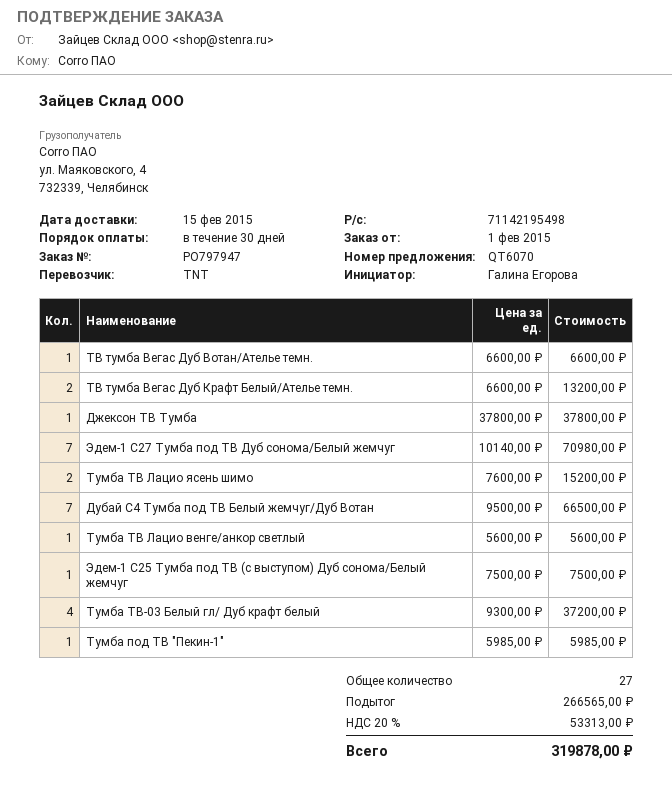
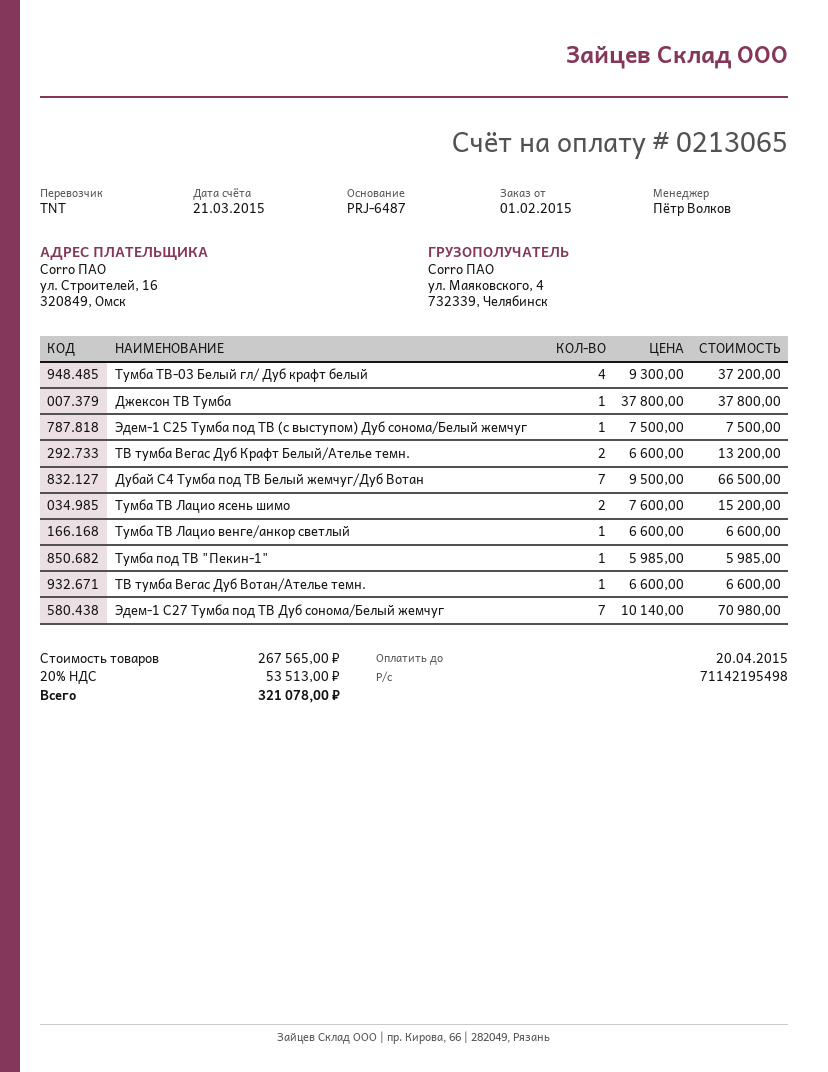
Тумба ТВ Лацио венге/анкор светлый: 1 x 5600.00 = 5600.00 -> 1 x 6600.00 = 6600.00
subtotal: 266565.00 -> 267565.00
tax: 20% = 53313.00 -> 20% = 53513.00
total: 319878.00 -> 321078.00

